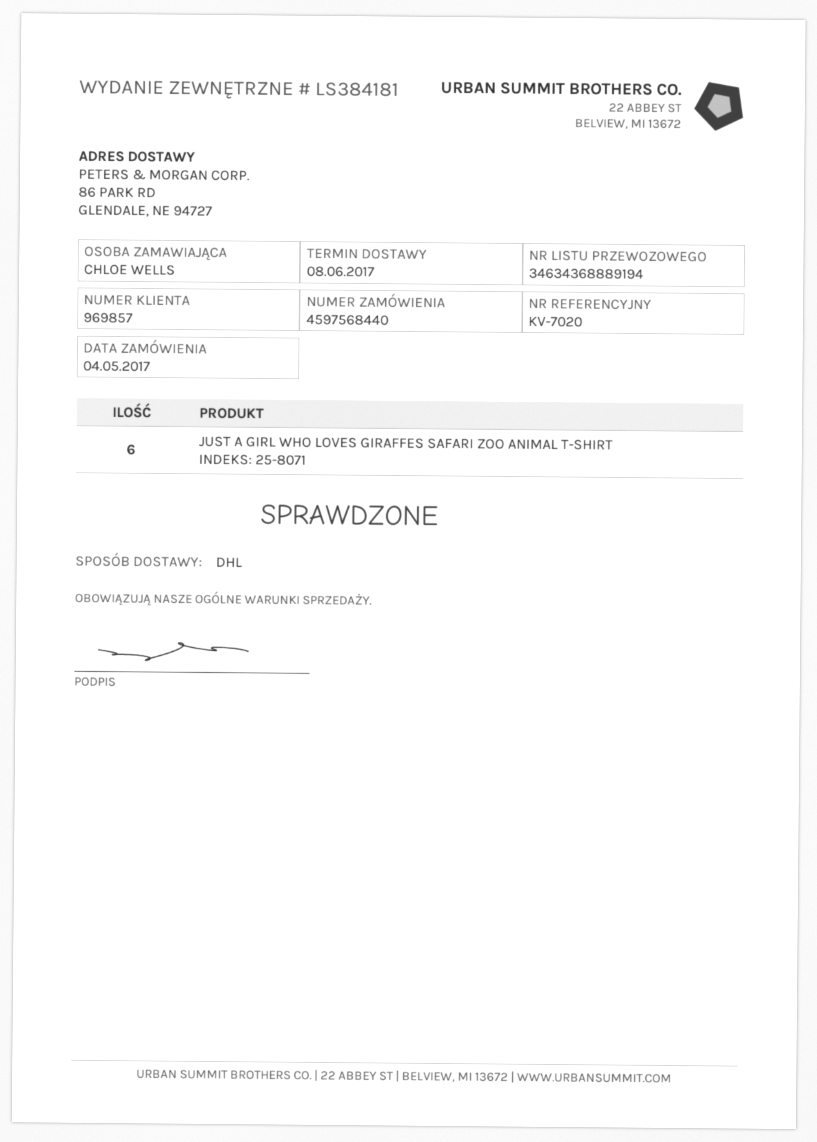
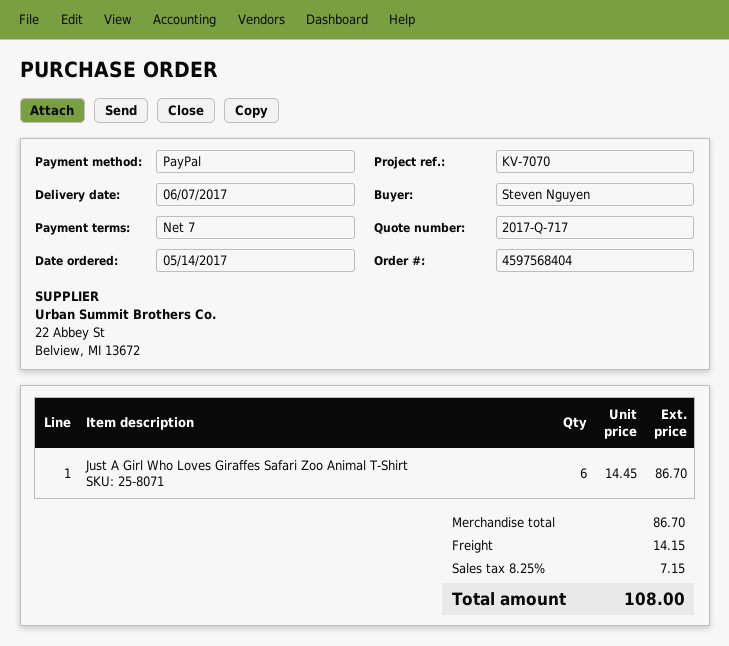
order number: 4597568440 -> 4597568404
order date: 2017-05-04 -> 2017-05-14
delivery date: 2017-06-08 -> 2017-06-07
reference: KV-7020 -> KV-7070
ordered by: CHLOE WELLS -> Steven Nguyen

